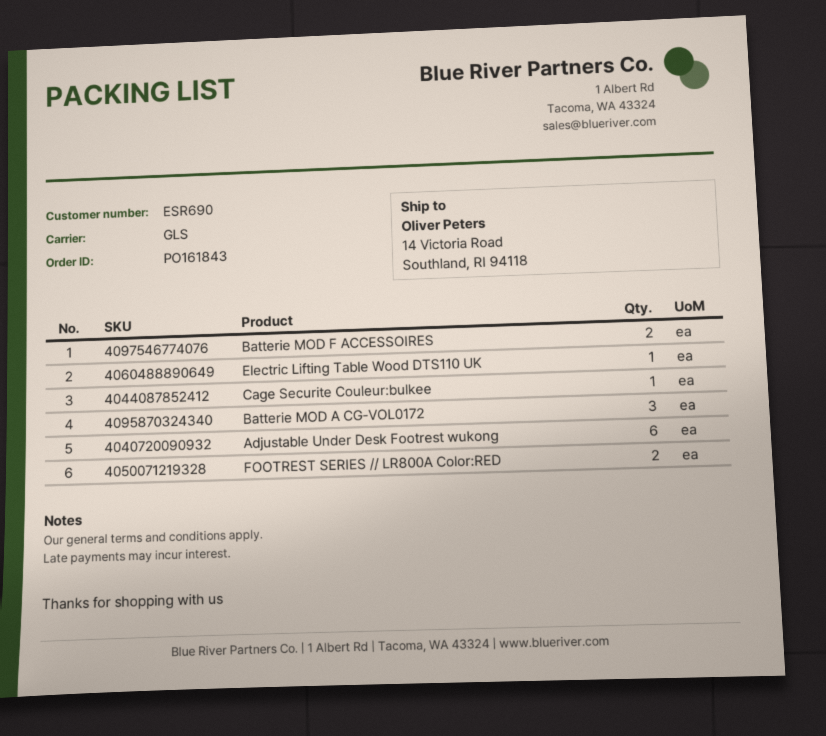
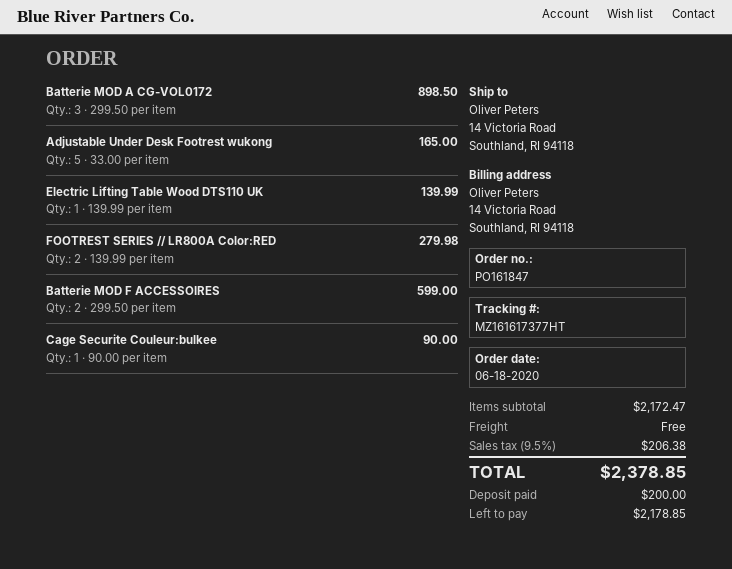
order number: PO161843 -> PO161847
Adjustable Under Desk Footrest wukong: 6 -> 5

